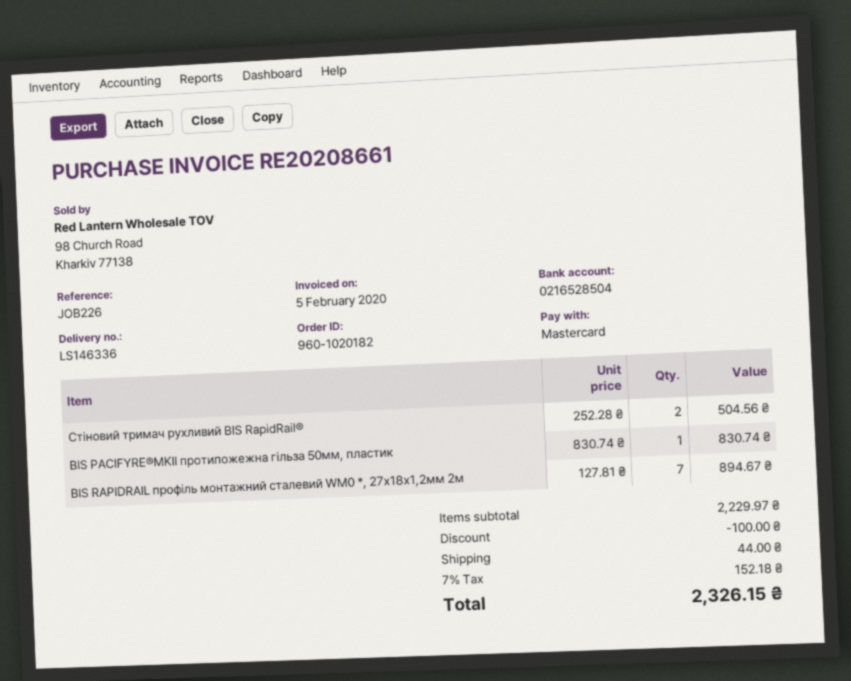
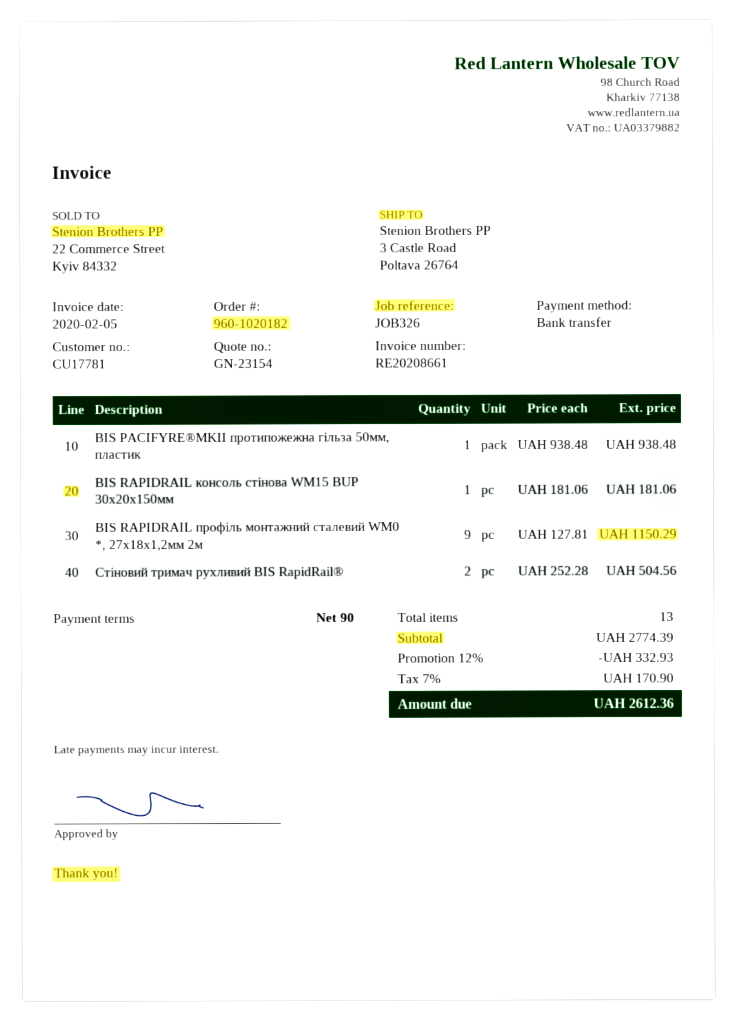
reference: JOB226 -> JOB326
payment method: Mastercard -> bank transfer
BIS PACIFYRE®MKII протипожежна гільза 50мм, пластик: 1 x 830.74 = 830.74 -> 1 x 938.48 = 938.48
BIS RAPIDRAIL профіль монтажний сталевий WM0 *, 27x18x1,2мм 2м: 7 x 127.81 = 894.67 -> 9 x 127.81 = 1150.29
BIS RAPIDRAIL консоль стінова WM15 BUP 30х20х150мм: none -> 1 x 181.06 = 181.06
subtotal: 2229.97 -> 2774.39
discount: 100.00 -> 332.93
shipping: 44.00 -> none
tax: 7% = 152.18 -> 7% = 170.90
total: 2326.15 -> 2612.36

